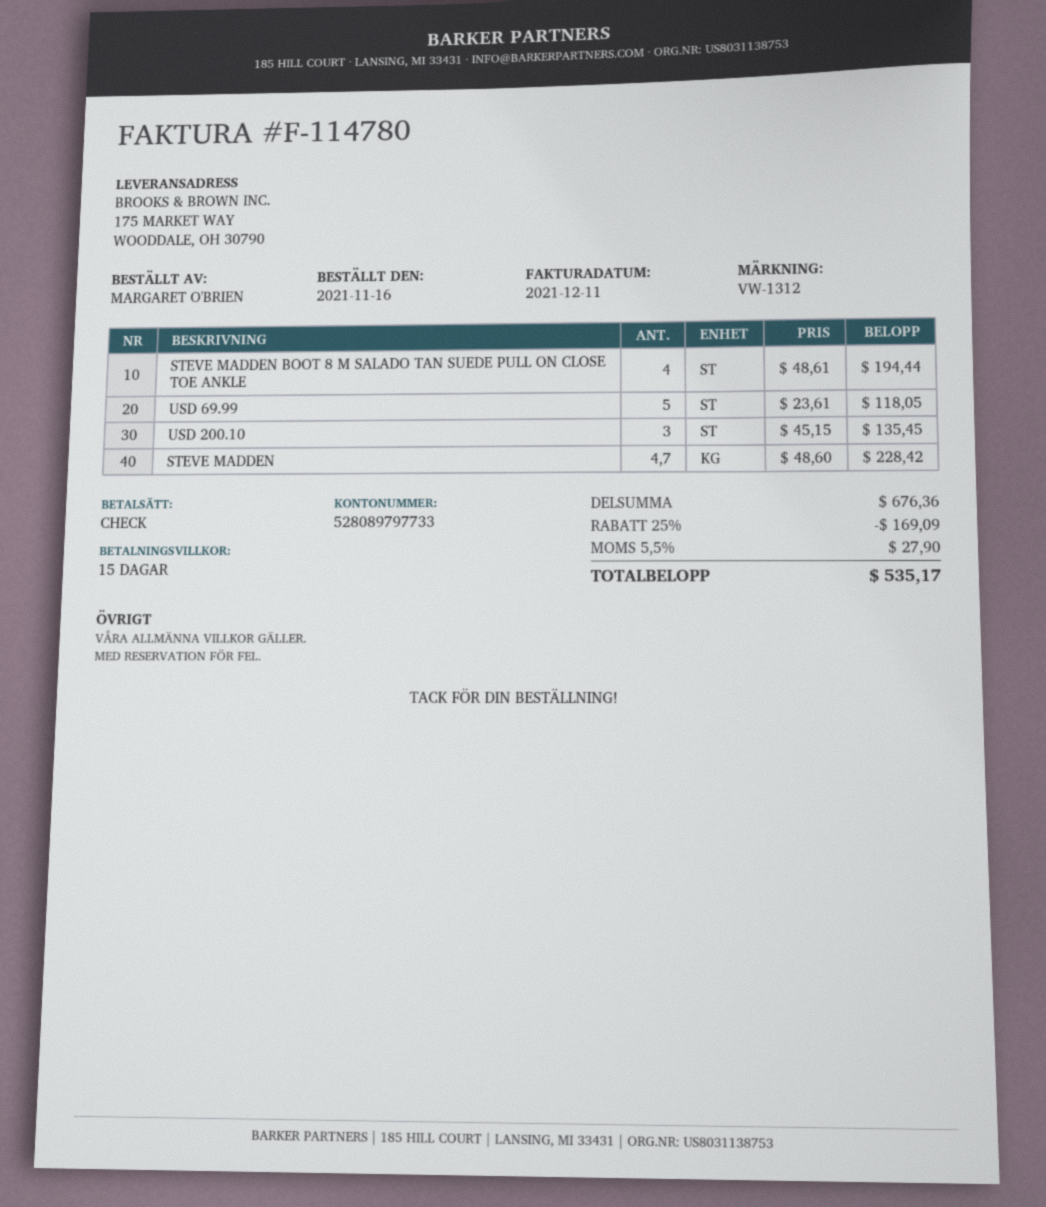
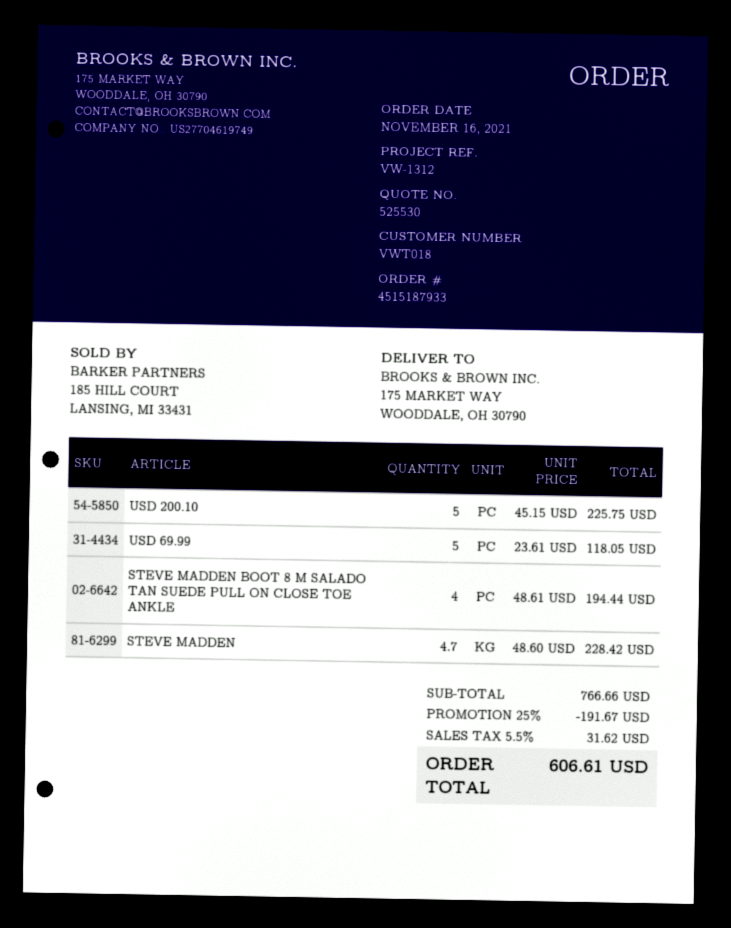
USD 200.10: 3 x 45.15 = 135.45 -> 5 x 45.15 = 225.75
subtotal: 676.36 -> 766.66
discount: 25% = 169.09 -> 25% = 191.67
tax: 5.5% = 27.90 -> 5.5% = 31.62
total: 535.17 -> 606.61

